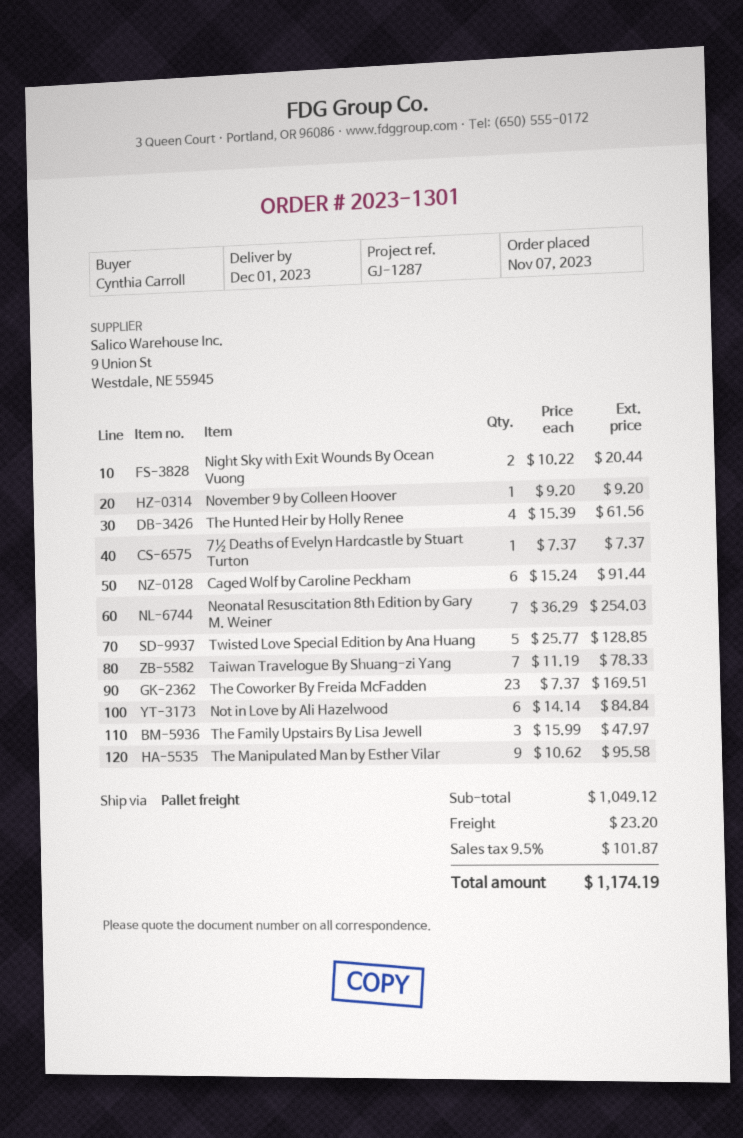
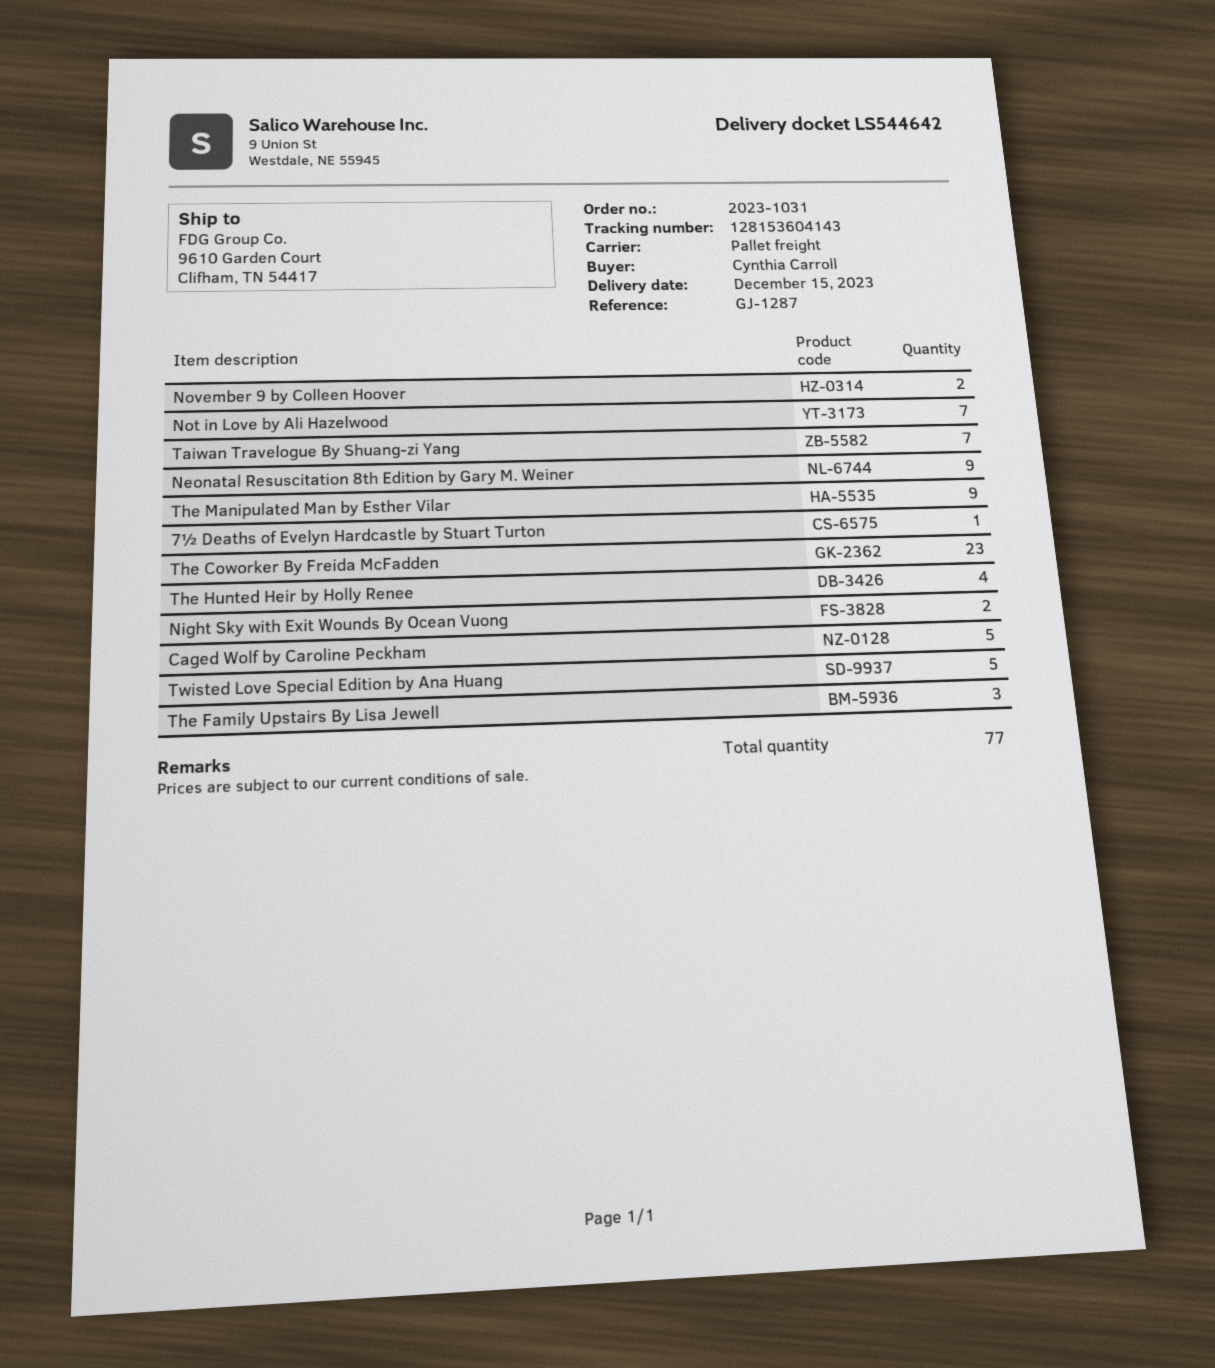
order number: 2023-1301 -> 2023-1031
delivery date: 2023-12-01 -> 2023-12-15
November 9 by Colleen Hoover: 1 -> 2
Caged Wolf by Caroline Peckham: 6 -> 5
Neonatal Resuscitation 8th Edition by Gary M. Weiner: 7 -> 9
Not in Love by Ali Hazelwood: 6 -> 7

